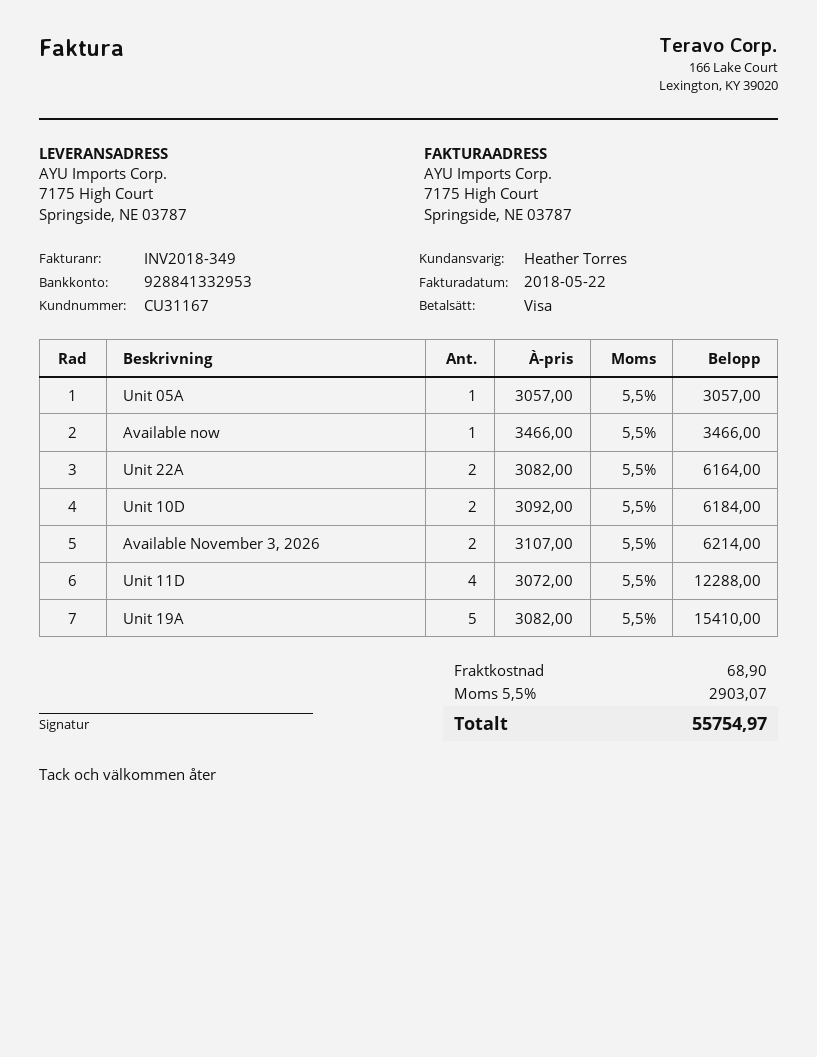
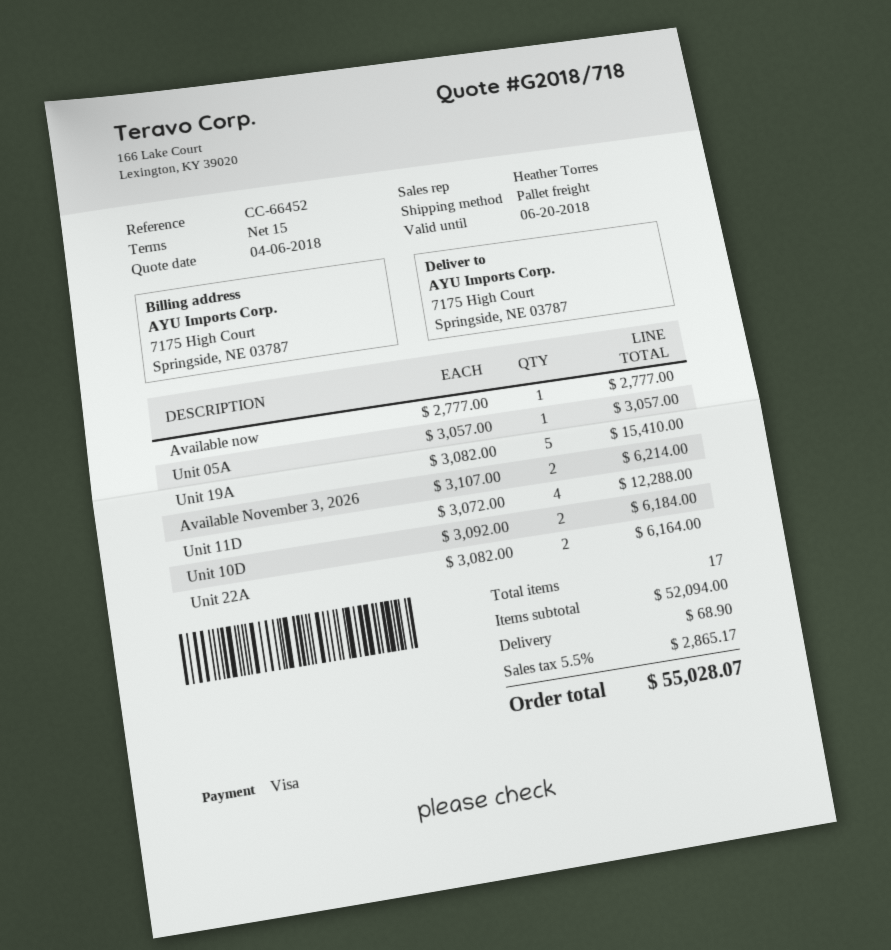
Available now: 1 x 3466.00 = 3466.00 -> 1 x 2777.00 = 2777.00
tax: 5.5% = 2903.07 -> 5.5% = 2865.17
total: 55754.97 -> 55028.07

